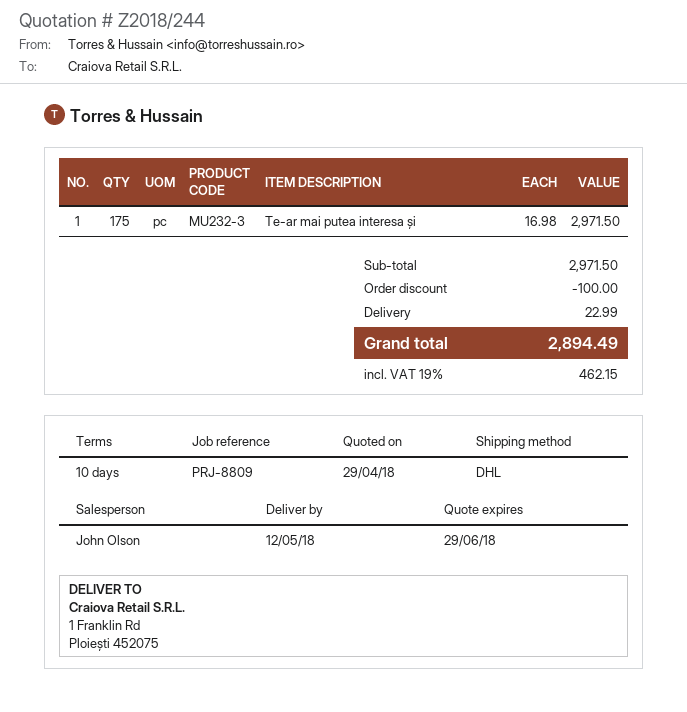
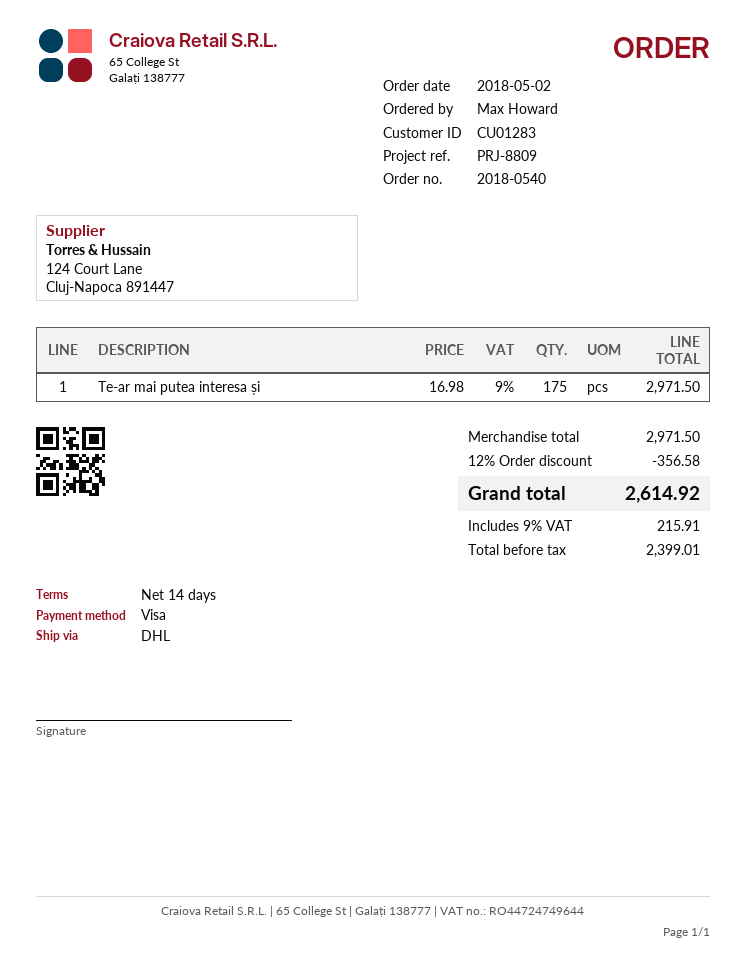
payment terms: 10 days -> 14 days
discount: 100.00 -> 356.58
shipping: 22.99 -> none
tax: 19% = 462.15 -> 9% = 215.91
total: 2894.49 -> 2614.92

